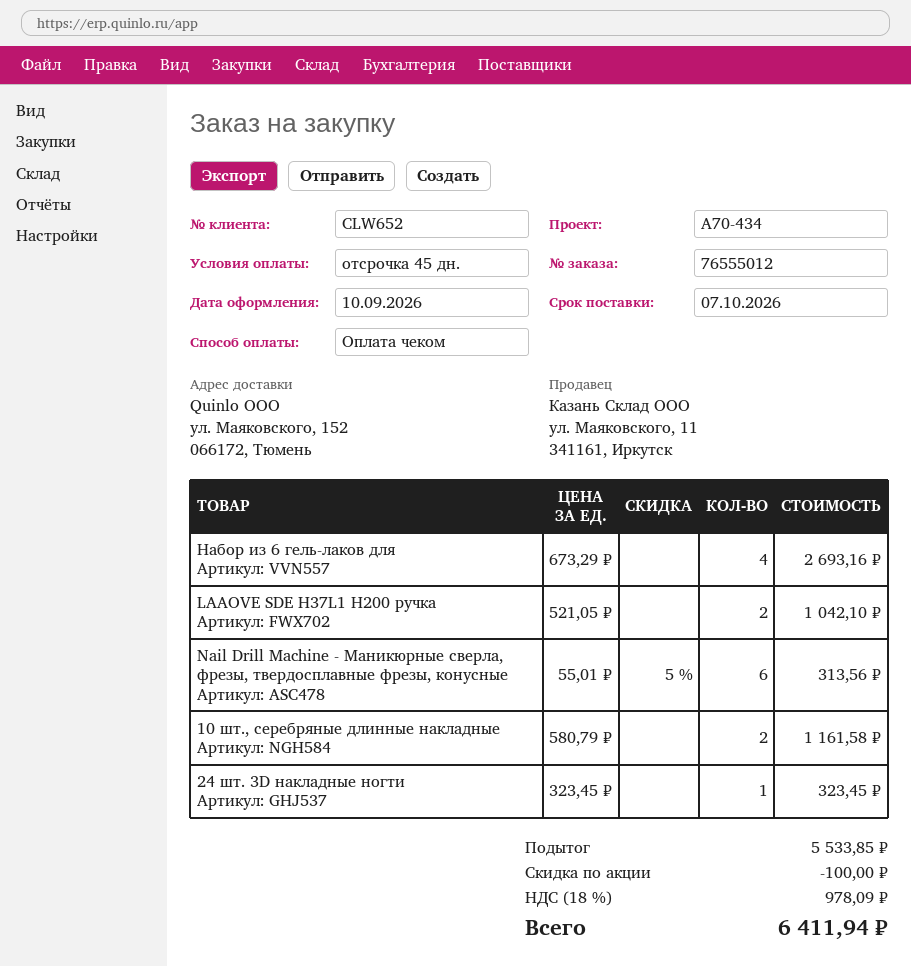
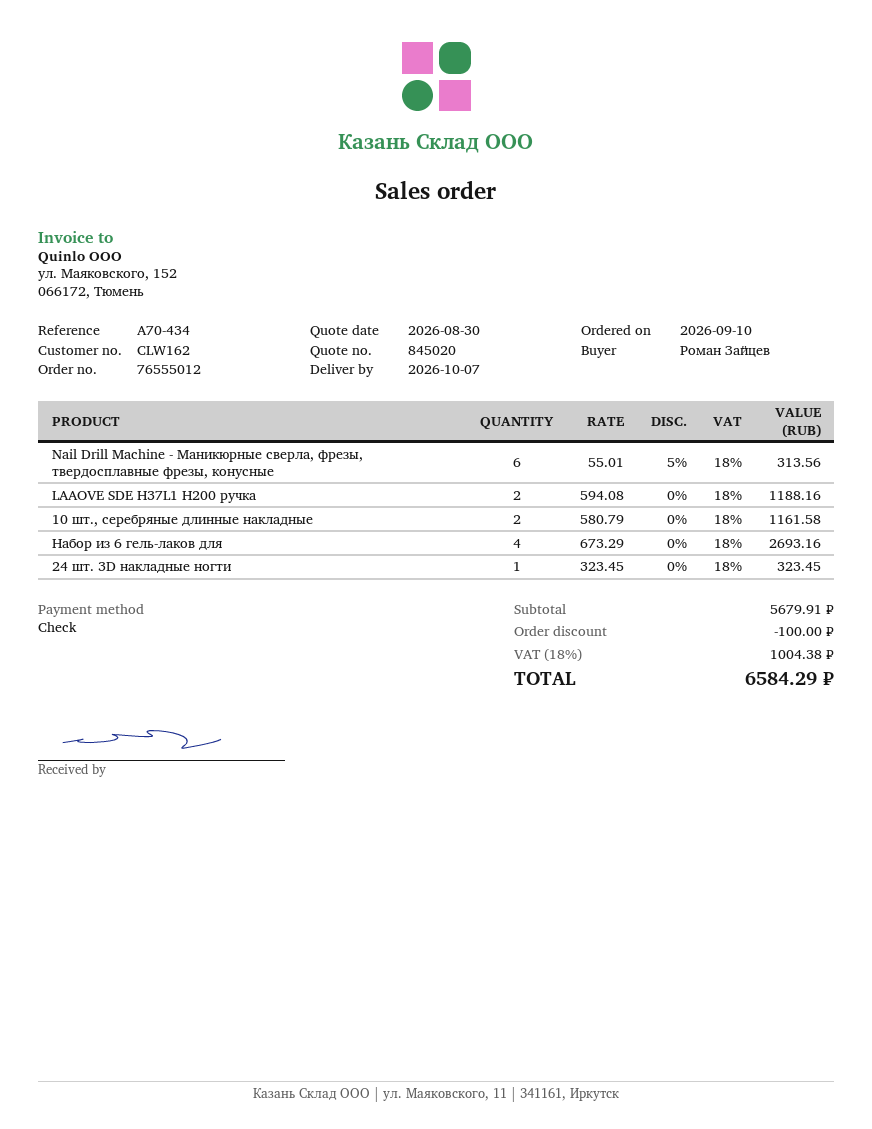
customer number: CLW652 -> CLW162
LAAOVE SDE H37L1 H200 ручка: 2 x 521.05 = 1042.10 -> 2 x 594.08 = 1188.16
subtotal: 5533.85 -> 5679.91
tax: 18% = 978.09 -> 18% = 1004.38
total: 6411.94 -> 6584.29

